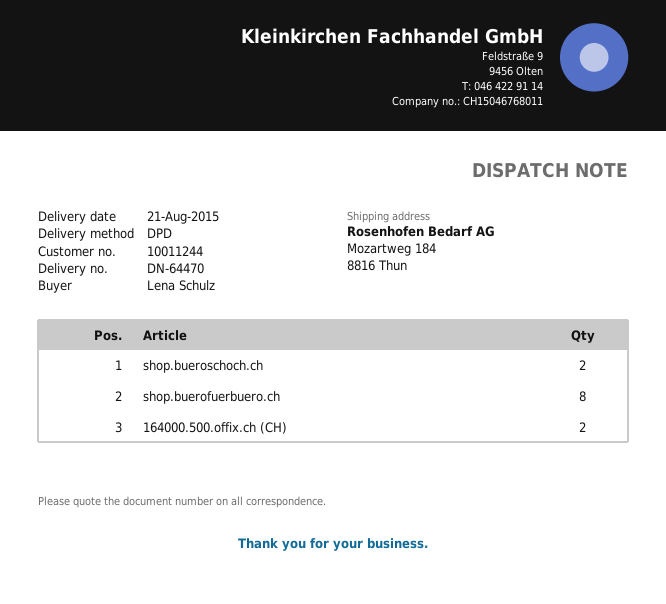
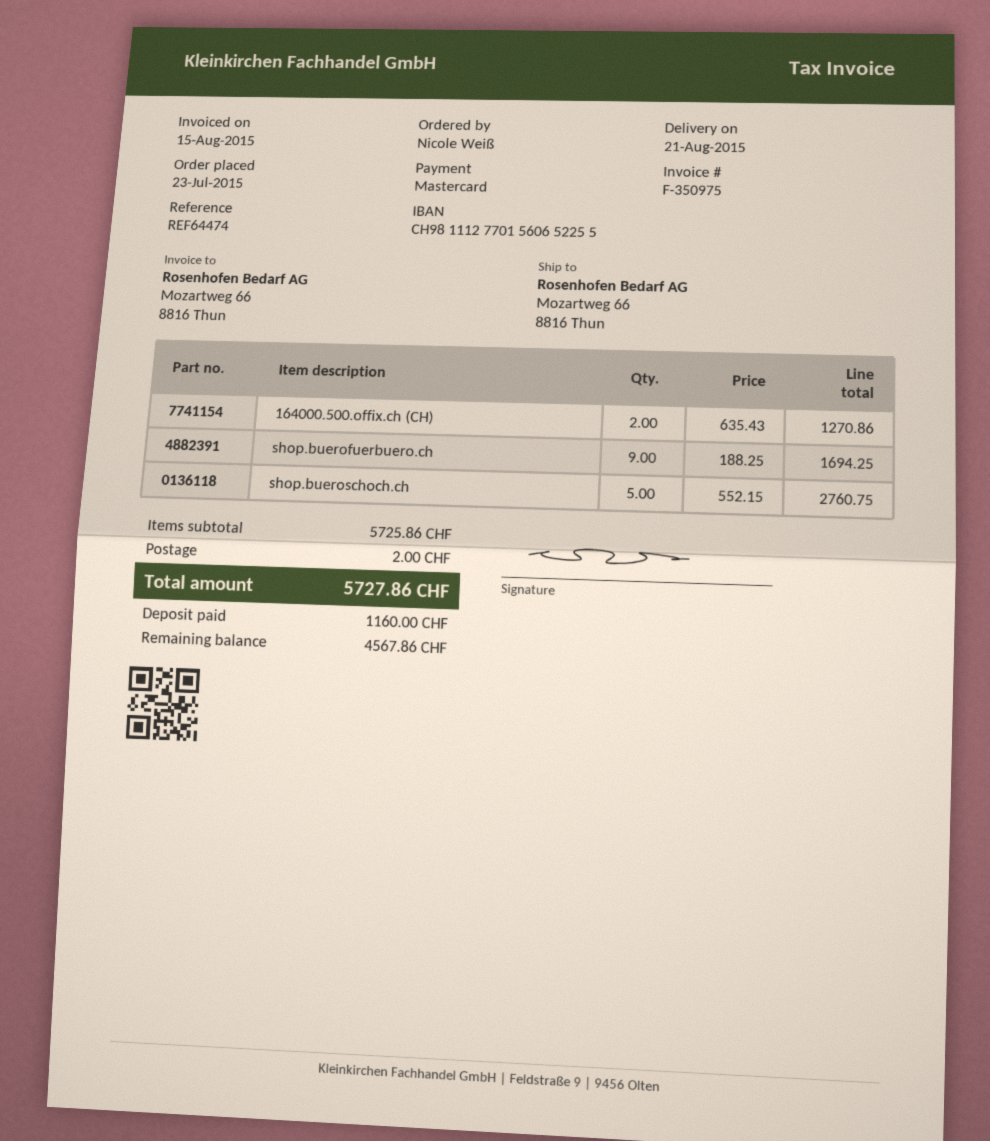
ordered by: Lena Schulz -> Nicole Weiß
ship to: Mozartweg 184, 8816 Thun -> Mozartweg 66, 8816 Thun
shop.bueroschoch.ch: 2 -> 5
shop.buerofuerbuero.ch: 8 -> 9

